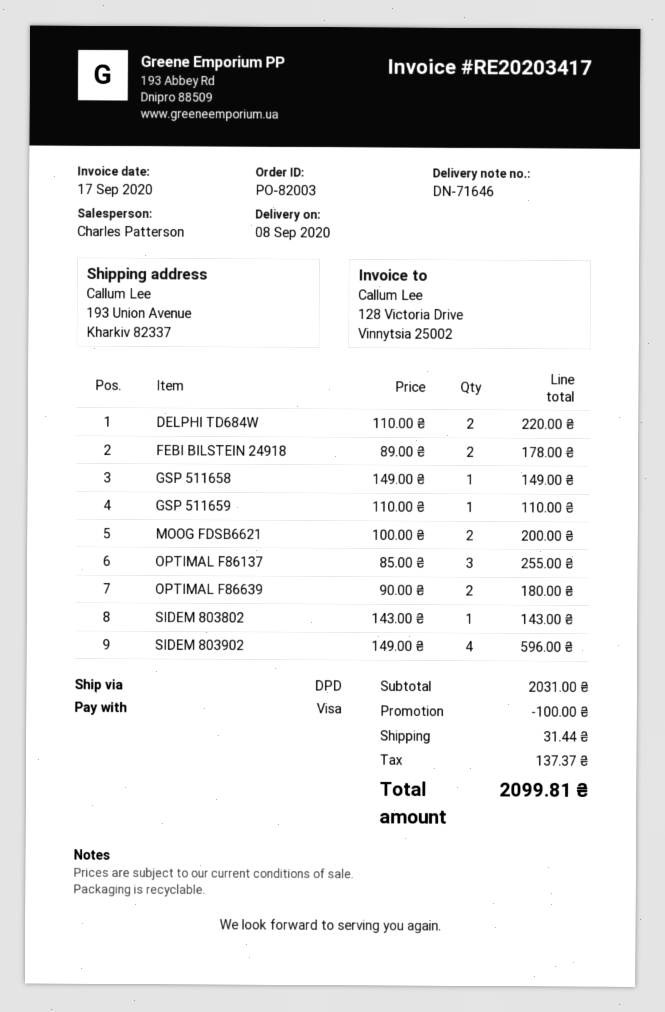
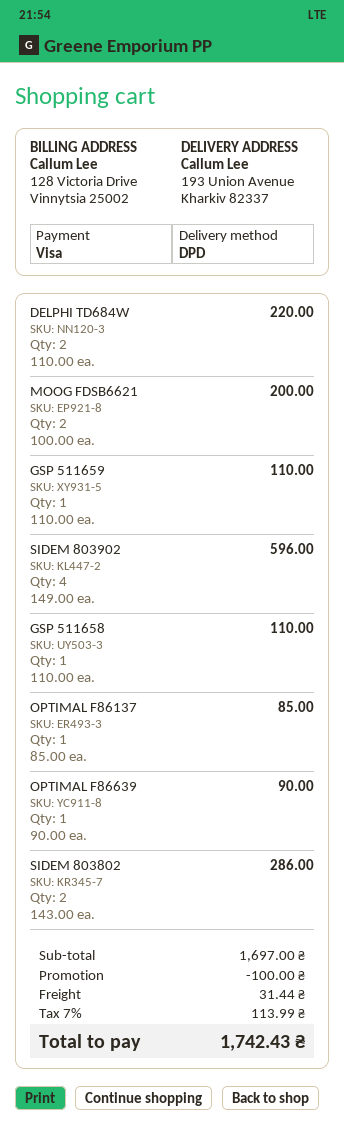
FEBI BILSTEIN 24918: 2 x 89.00 = 178.00 -> none
GSP 511658: 1 x 149.00 = 149.00 -> 1 x 110.00 = 110.00
OPTIMAL F86137: 3 x 85.00 = 255.00 -> 1 x 85.00 = 85.00
OPTIMAL F86639: 2 x 90.00 = 180.00 -> 1 x 90.00 = 90.00
SIDEM 803802: 1 x 143.00 = 143.00 -> 2 x 143.00 = 286.00
subtotal: 2031.00 -> 1697.00
tax: 137.37 -> 113.99
total: 2099.81 -> 1742.43

